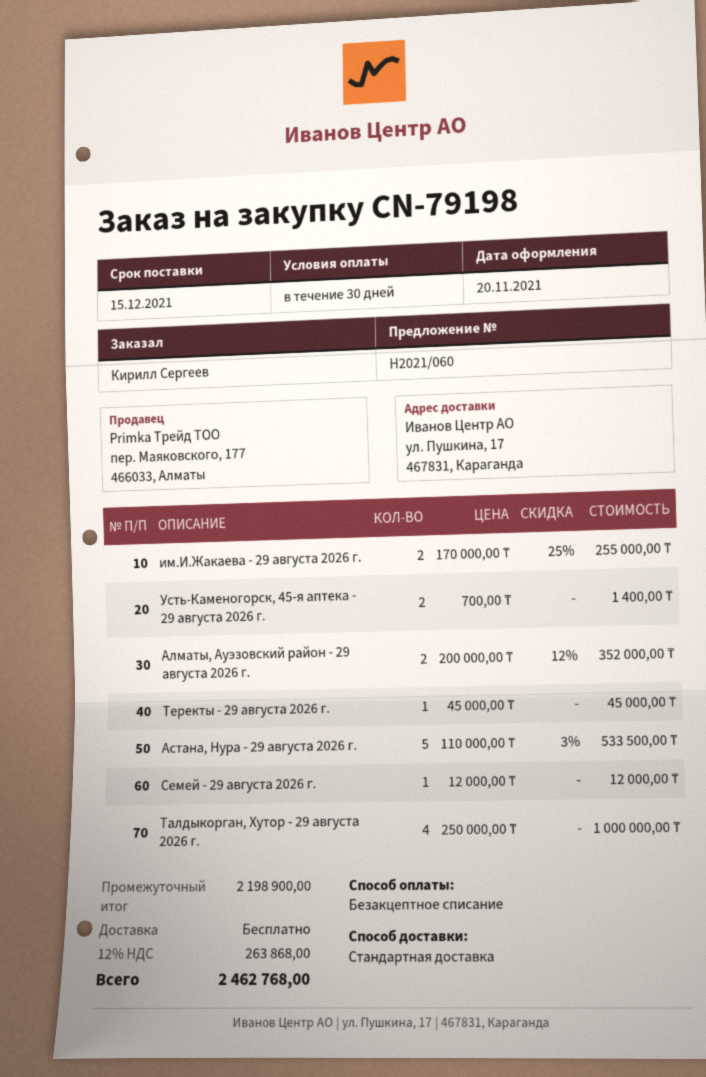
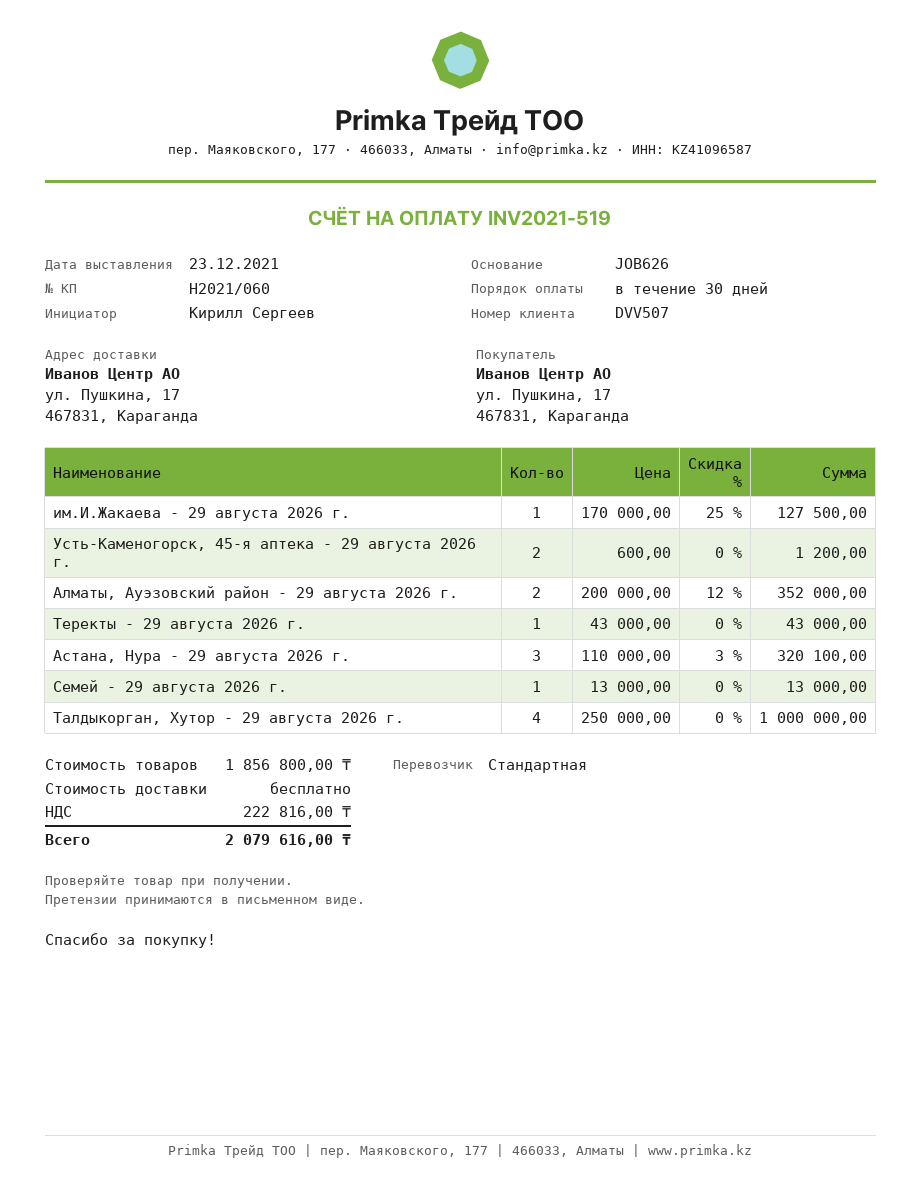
им.И.Жакаева - 29 августа 2026 г.: 2 x 170000.00 - 25% = 255000.00 -> 1 x 170000.00 - 25% = 127500.00
Усть-Каменогорск, 45-я аптека - 29 августа 2026 г.: 2 x 700.00 = 1400.00 -> 2 x 600.00 = 1200.00
Теректы - 29 августа 2026 г.: 1 x 45000.00 = 45000.00 -> 1 x 43000.00 = 43000.00
Астана, Нура - 29 августа 2026 г.: 5 x 110000.00 - 3% = 533500.00 -> 3 x 110000.00 - 3% = 320100.00
Семей - 29 августа 2026 г.: 1 x 12000.00 = 12000.00 -> 1 x 13000.00 = 13000.00
subtotal: 2198900.00 -> 1856800.00
tax: 263868.00 -> 222816.00
total: 2462768.00 -> 2079616.00

